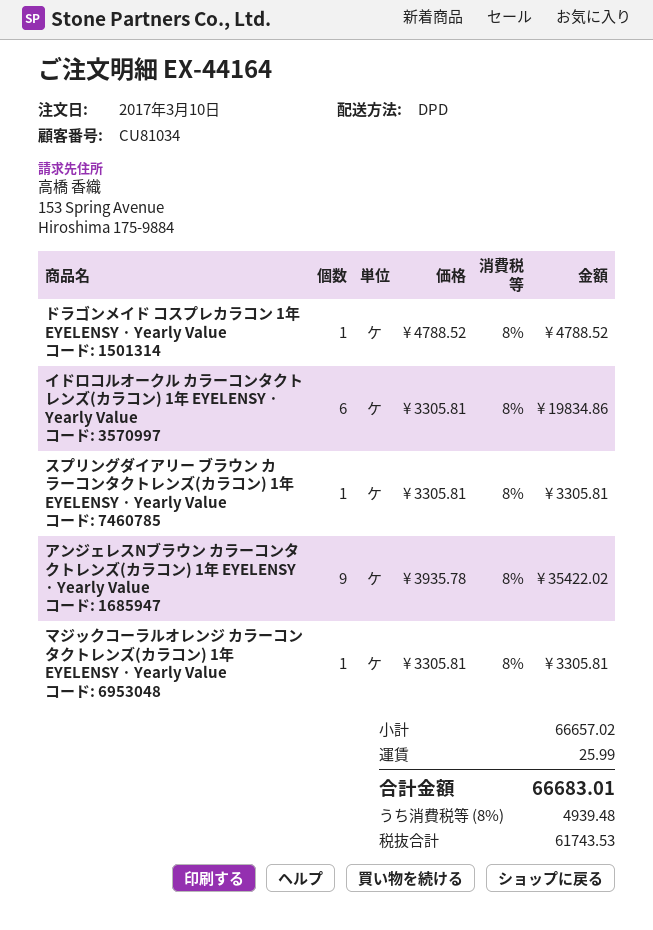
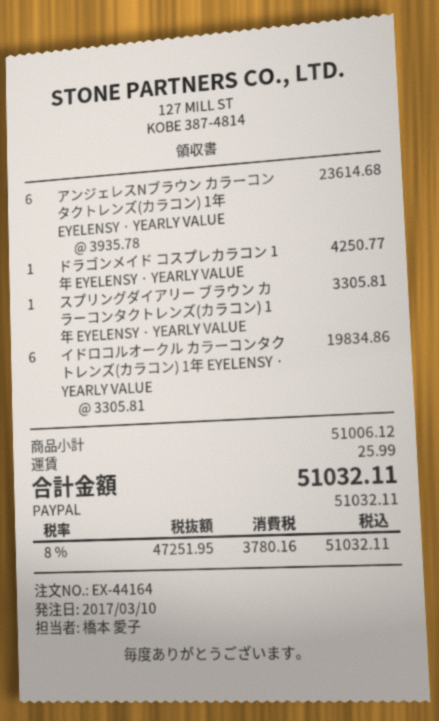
ドラゴンメイド コスプレカラコン 1年 EYELENSY · Yearly Value: 1 x 4788.52 = 4788.52 -> 1 x 4250.77 = 4250.77
アンジェレスNブラウン カラーコンタクトレンズ(カラコン) 1年 EYELENSY · Yearly Value: 9 x 3935.78 = 35422.02 -> 6 x 3935.78 = 23614.68
マジックコーラルオレンジ カラーコンタクトレンズ(カラコン) 1年 EYELENSY · Yearly Value: 1 x 3305.81 = 3305.81 -> none
subtotal: 66657.02 -> 51006.12
net: 61743.53 -> 47251.95
tax: 8% = 4939.48 -> 8% = 3780.16
total: 66683.01 -> 51032.11

